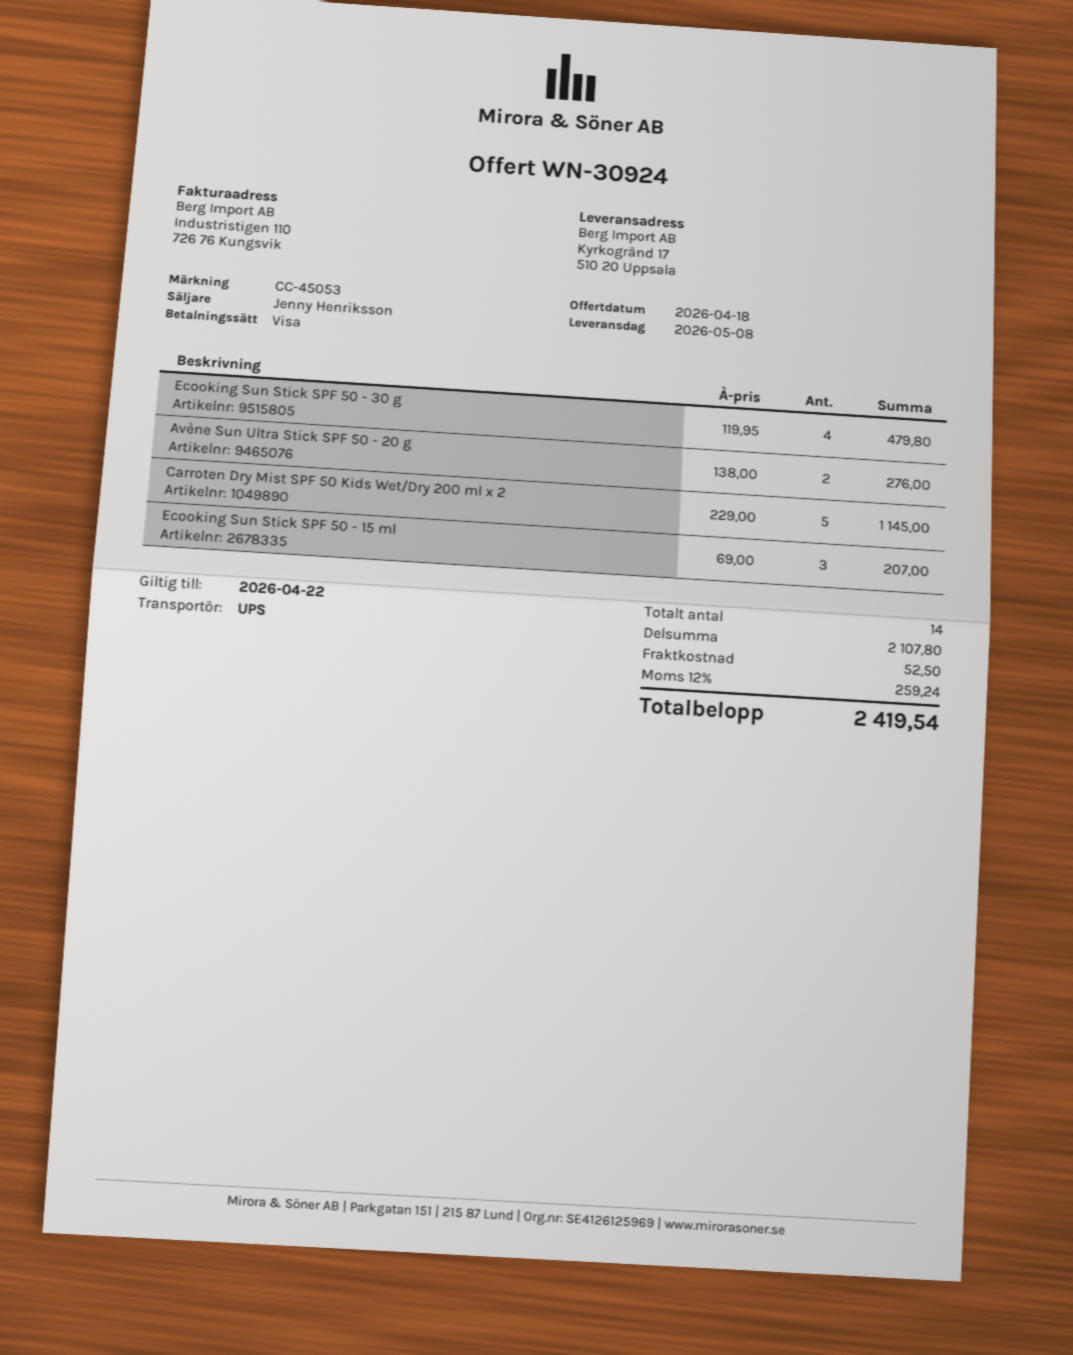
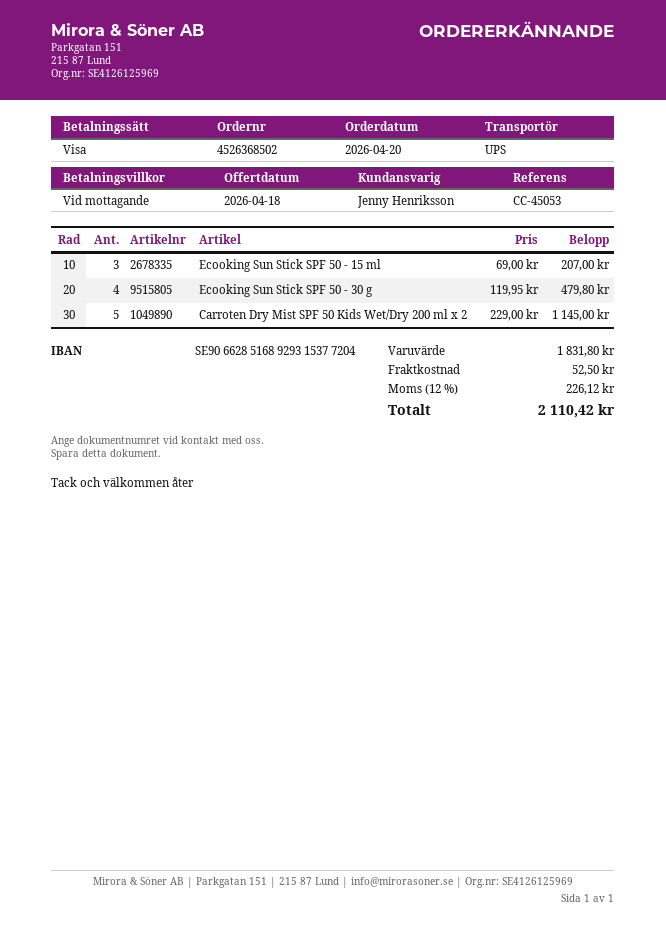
Avène Sun Ultra Stick SPF 50 - 20 g: 2 x 138.00 = 276.00 -> none
subtotal: 2107.80 -> 1831.80
tax: 12% = 259.24 -> 12% = 226.12
total: 2419.54 -> 2110.42

